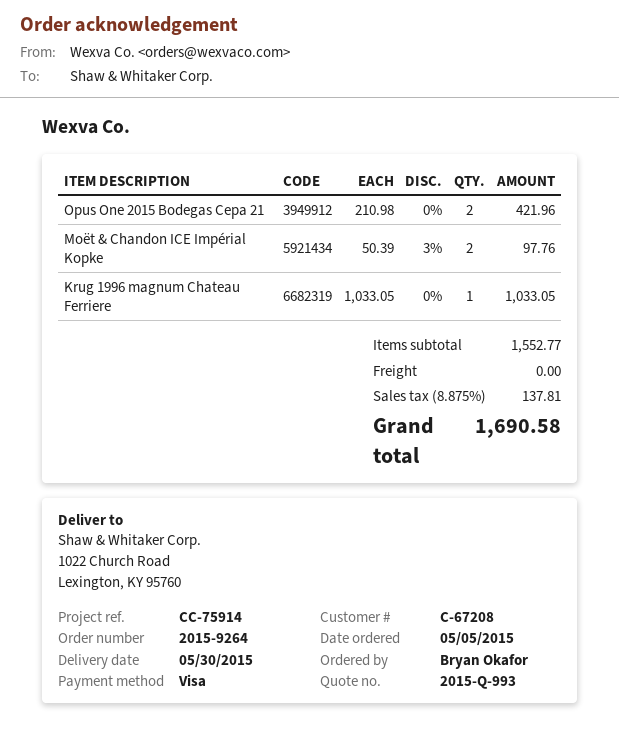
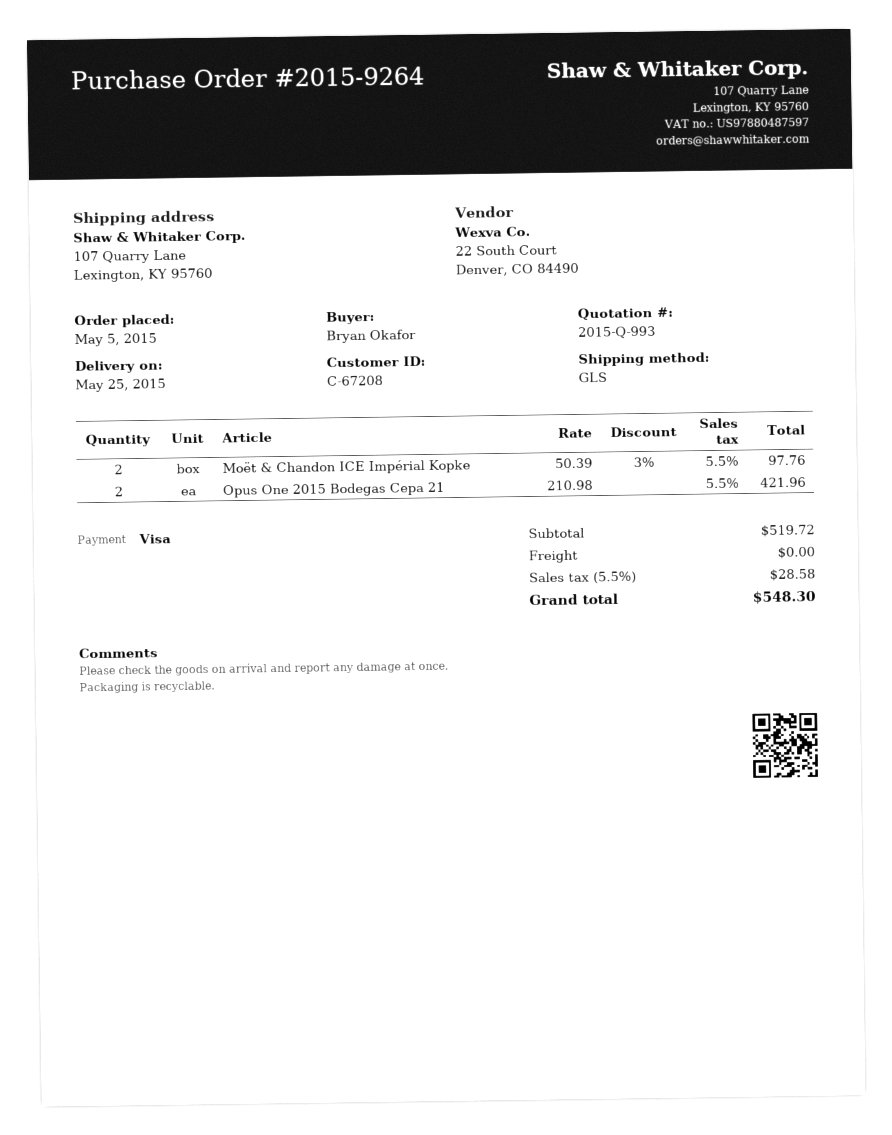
delivery date: 2015-05-30 -> 2015-05-25
ship to: 1022 Church Road, Lexington, KY 95760 -> 107 Quarry Lane, Lexington, KY 95760
Krug 1996 magnum Chateau Ferriere: 1 x 1033.05 = 1033.05 -> none
subtotal: 1552.77 -> 519.72
tax: 8.875% = 137.81 -> 5.5% = 28.58
total: 1690.58 -> 548.30

